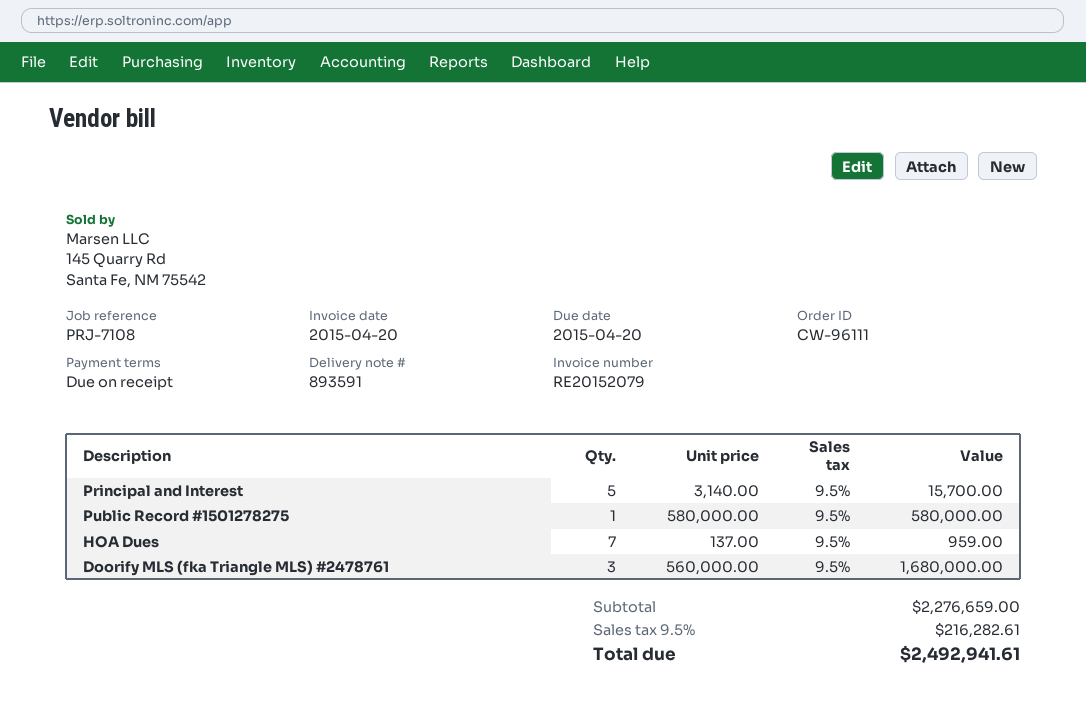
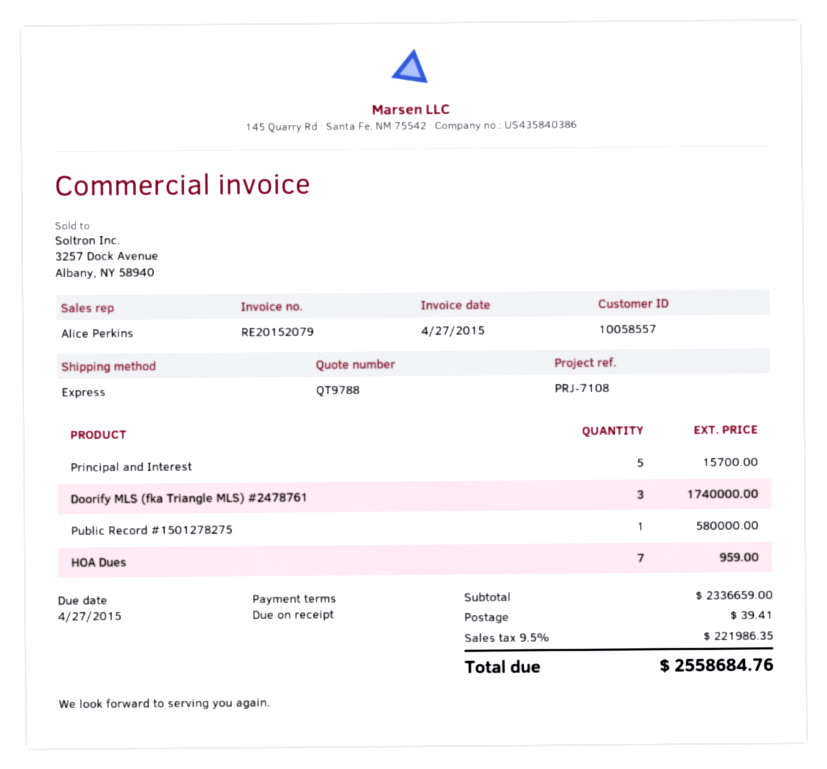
invoice date: 2015-04-20 -> 2015-04-27
due date: 2015-04-20 -> 2015-04-27
Doorify MLS (fka Triangle MLS) #2478761: 3 for 1680000.00 -> 3 for 1740000.00
subtotal: 2276659.00 -> 2336659.00
shipping: none -> 39.41
tax: 9.5% = 216282.61 -> 9.5% = 221986.35
total: 2492941.61 -> 2558684.76

